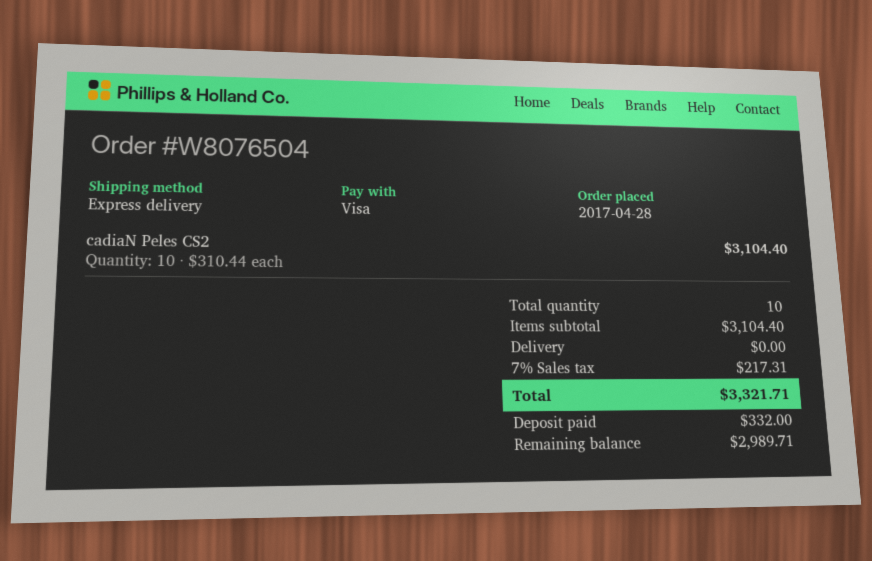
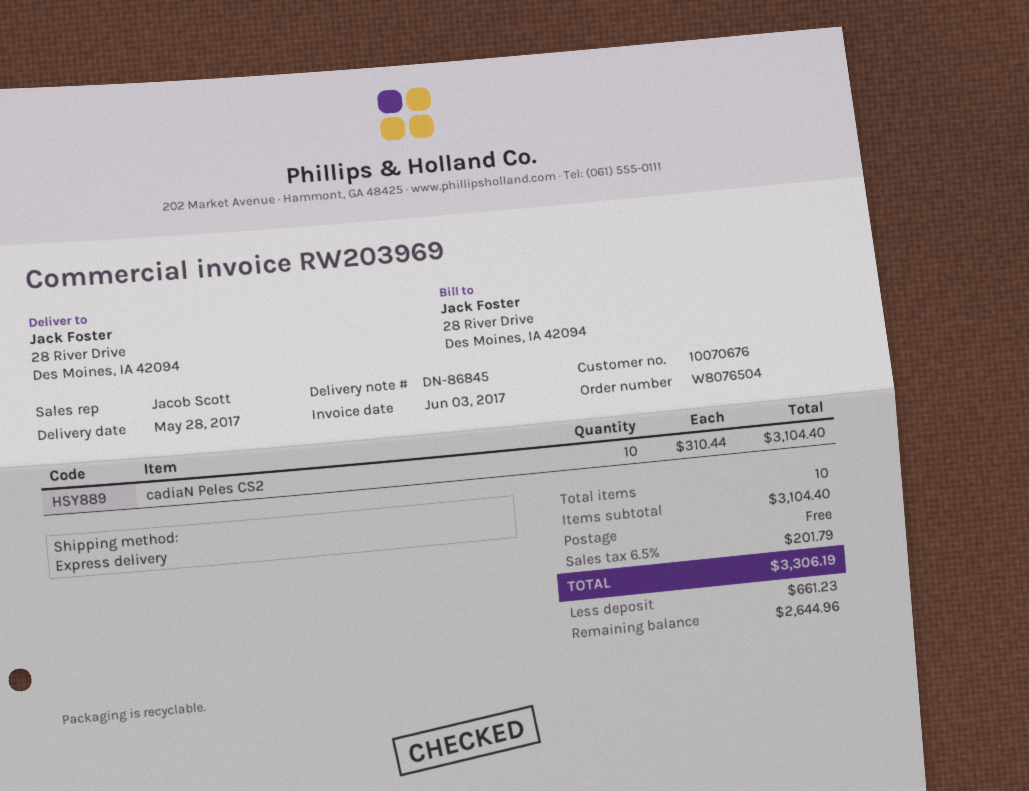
tax: 7% = 217.31 -> 6.5% = 201.79
total: 3321.71 -> 3306.19
deposit: 332.00 -> 661.23
balance: 2989.71 -> 2644.96

